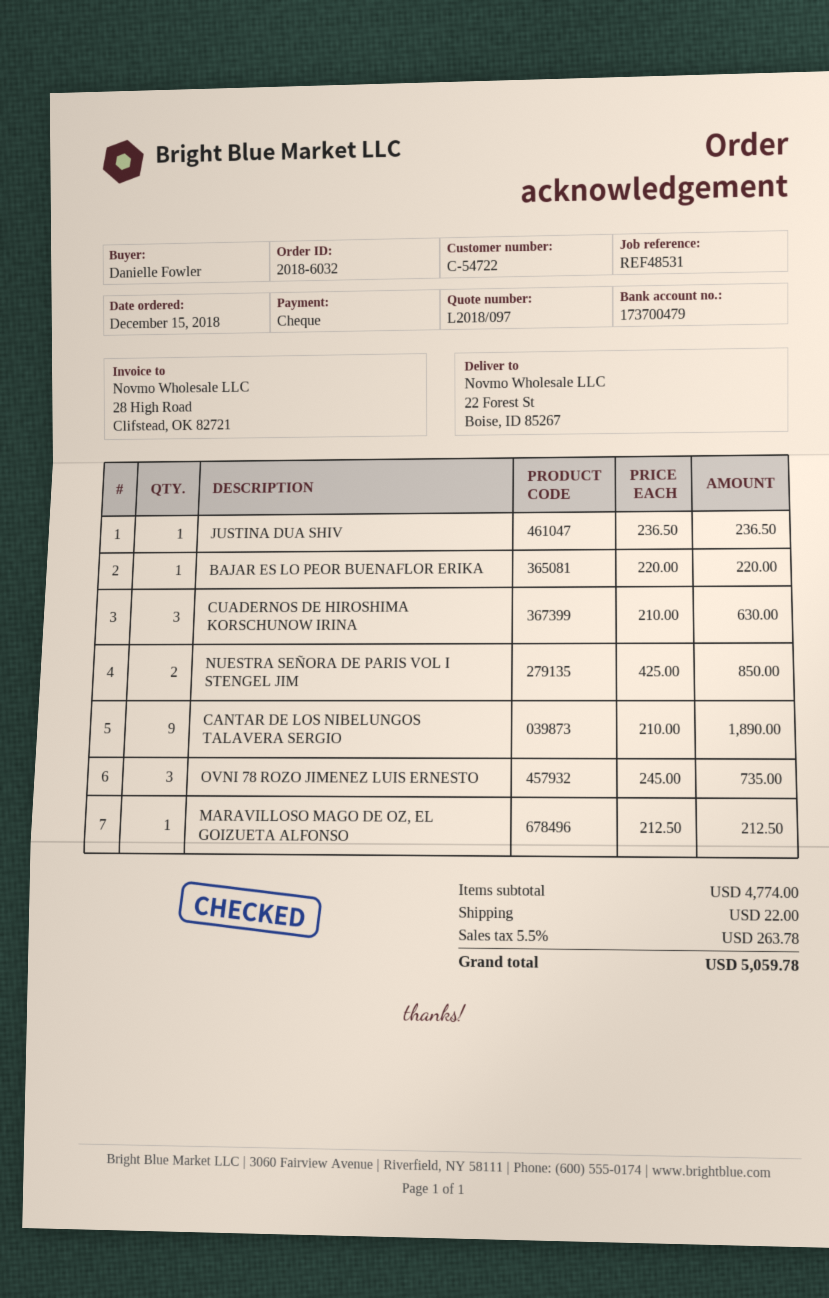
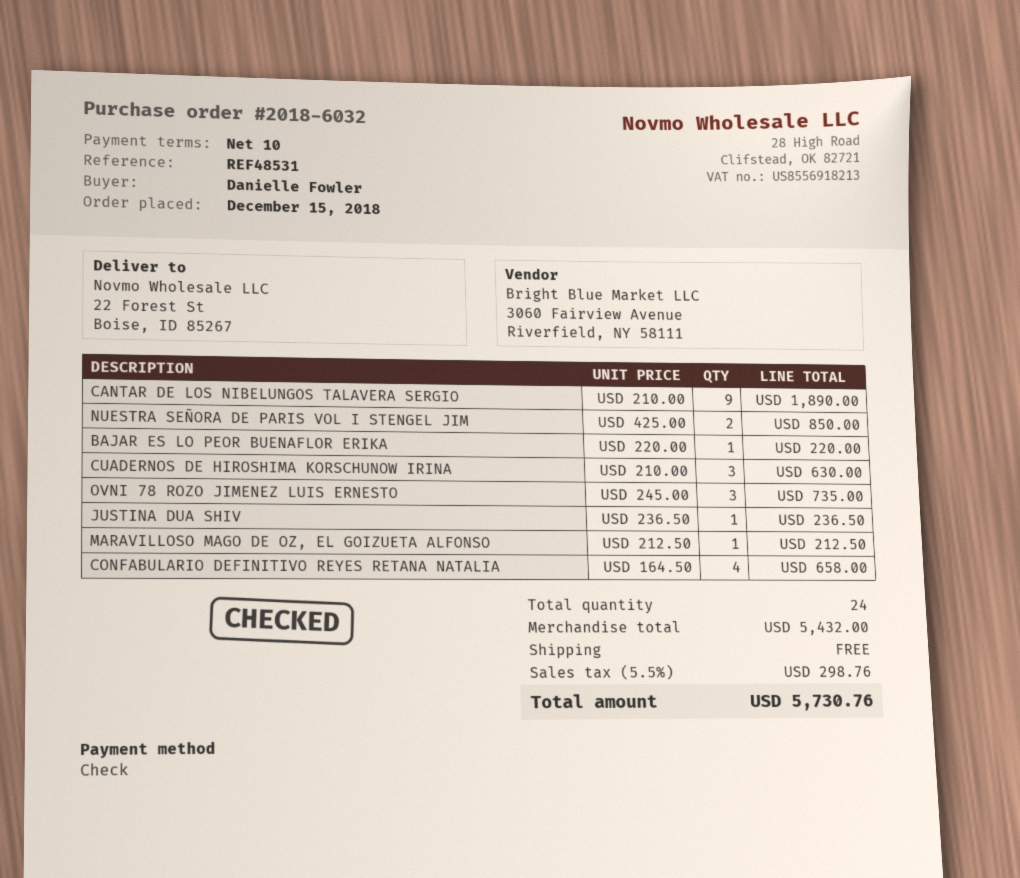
CONFABULARIO DEFINITIVO REYES RETANA NATALIA: none -> 4 x 164.50 = 658.00
subtotal: 4774.00 -> 5432.00
shipping: 22.00 -> 0.00
tax: 5.5% = 263.78 -> 5.5% = 298.76
total: 5059.78 -> 5730.76

